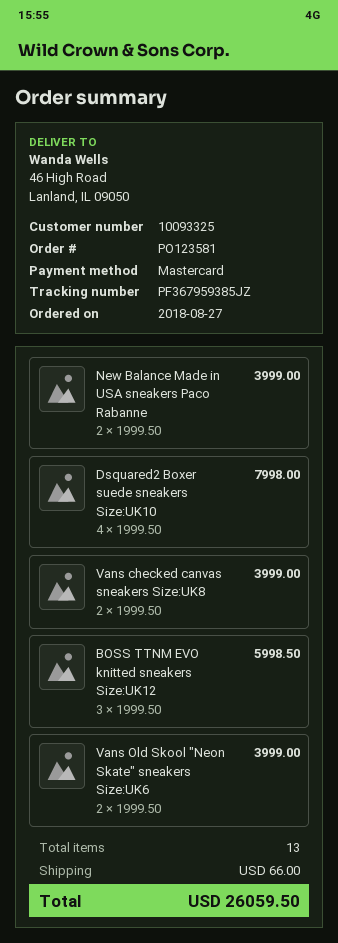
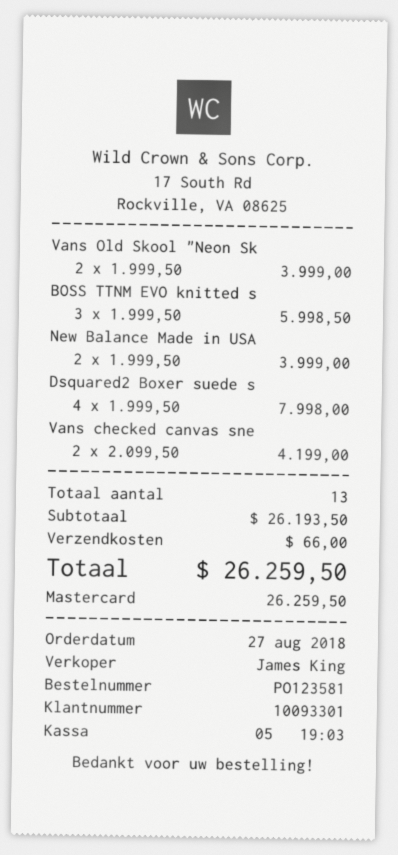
customer number: 10093325 -> 10093301
Vans checked canvas sneakers Size:UK8: 2 x 1999.50 = 3999.00 -> 2 x 2099.50 = 4199.00
total: 26059.50 -> 26259.50

